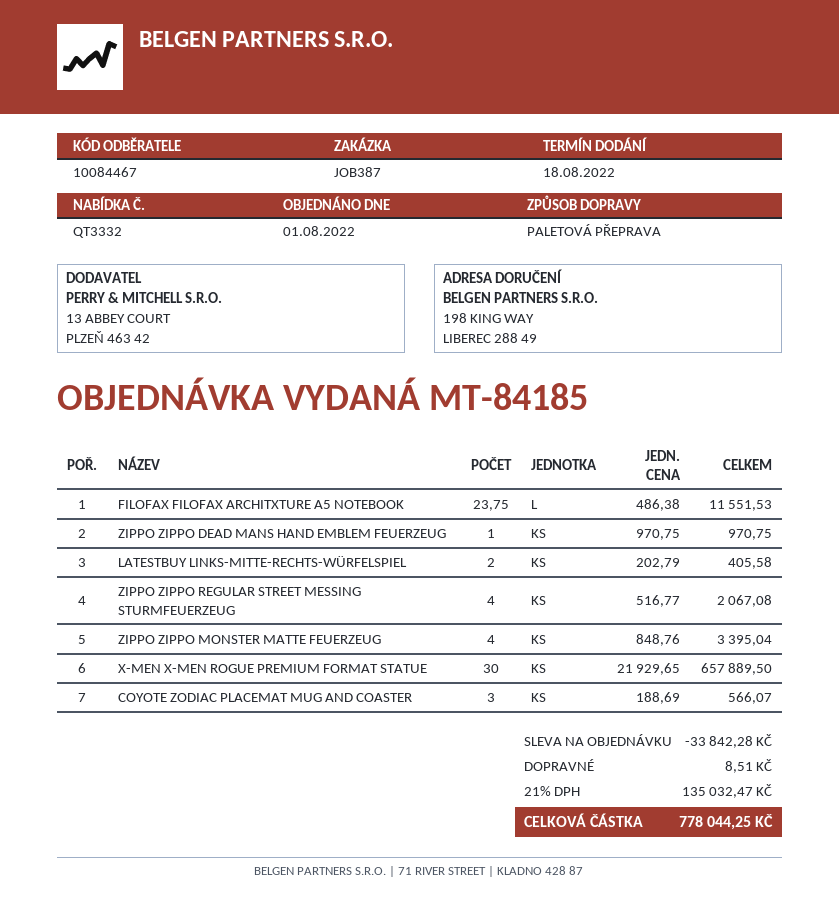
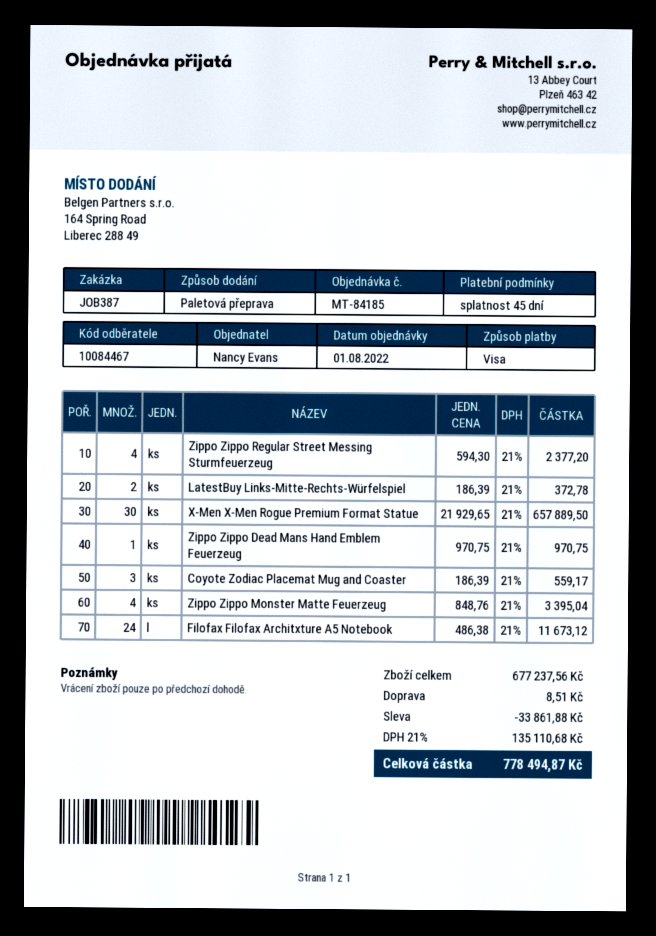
ship to: 198 KING WAY, LIBEREC 288 49 -> 164 Spring Road, Liberec 288 49
FILOFAX FILOFAX ARCHITXTURE A5 NOTEBOOK: 23.75 x 486.38 = 11551.53 -> 24 x 486.38 = 11673.12
LATESTBUY LINKS-MITTE-RECHTS-WÜRFELSPIEL: 2 x 202.79 = 405.58 -> 2 x 186.39 = 372.78
ZIPPO ZIPPO REGULAR STREET MESSING STURMFEUERZEUG: 4 x 516.77 = 2067.08 -> 4 x 594.30 = 2377.20
COYOTE ZODIAC PLACEMAT MUG AND COASTER: 3 x 188.69 = 566.07 -> 3 x 186.39 = 559.17
discount: 33842.28 -> 33861.88
tax: 21% = 135032.47 -> 21% = 135110.68
total: 778044.25 -> 778494.87

